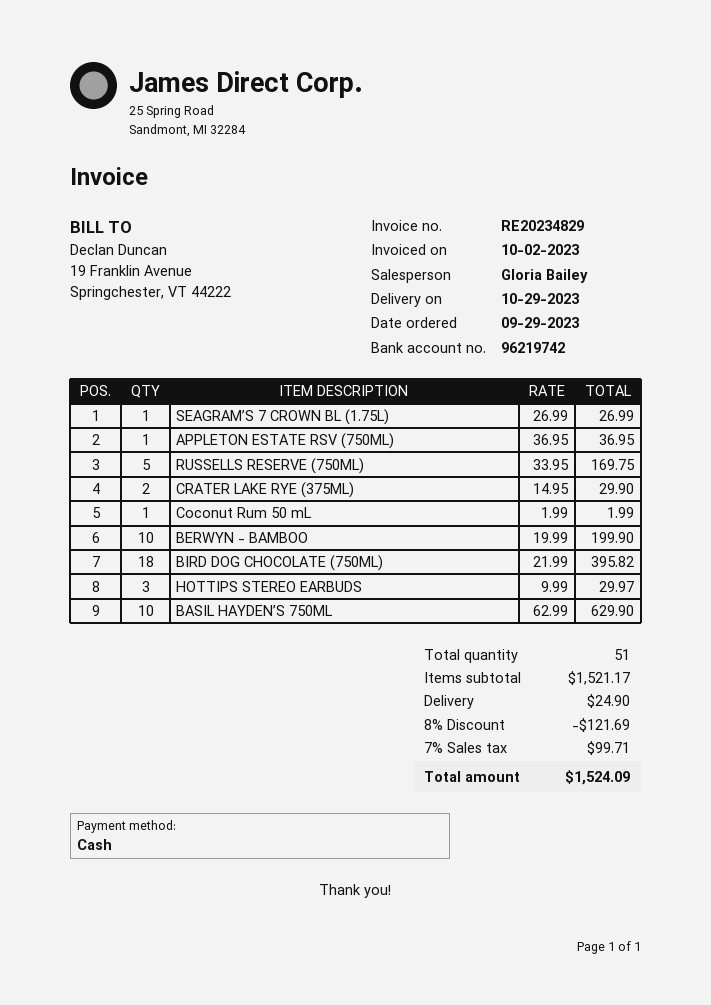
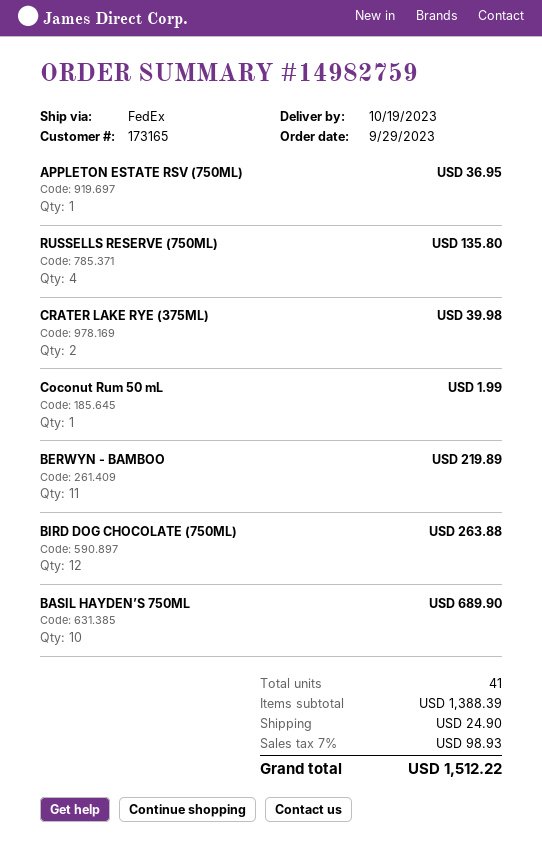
delivery date: 2023-10-29 -> 2023-10-19
SEAGRAM’S 7 CROWN BL (1.75L): 1 for 26.99 -> none
RUSSELLS RESERVE (750ML): 5 for 169.75 -> 4 for 135.80
CRATER LAKE RYE (375ML): 2 for 29.90 -> 2 for 39.98
BERWYN - BAMBOO: 10 for 199.90 -> 11 for 219.89
BIRD DOG CHOCOLATE (750ML): 18 for 395.82 -> 12 for 263.88
HOTTIPS STEREO EARBUDS: 3 for 29.97 -> none
BASIL HAYDEN’S 750ML: 10 for 629.90 -> 10 for 689.90
total quantity: 51 -> 41
subtotal: 1521.17 -> 1388.39
discount: 8% = 121.69 -> none
tax: 7% = 99.71 -> 7% = 98.93
total: 1524.09 -> 1512.22

